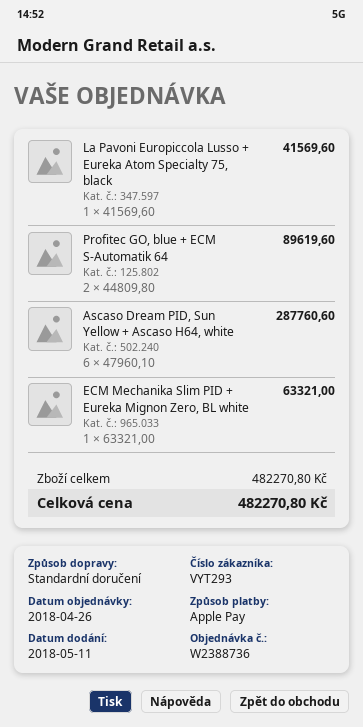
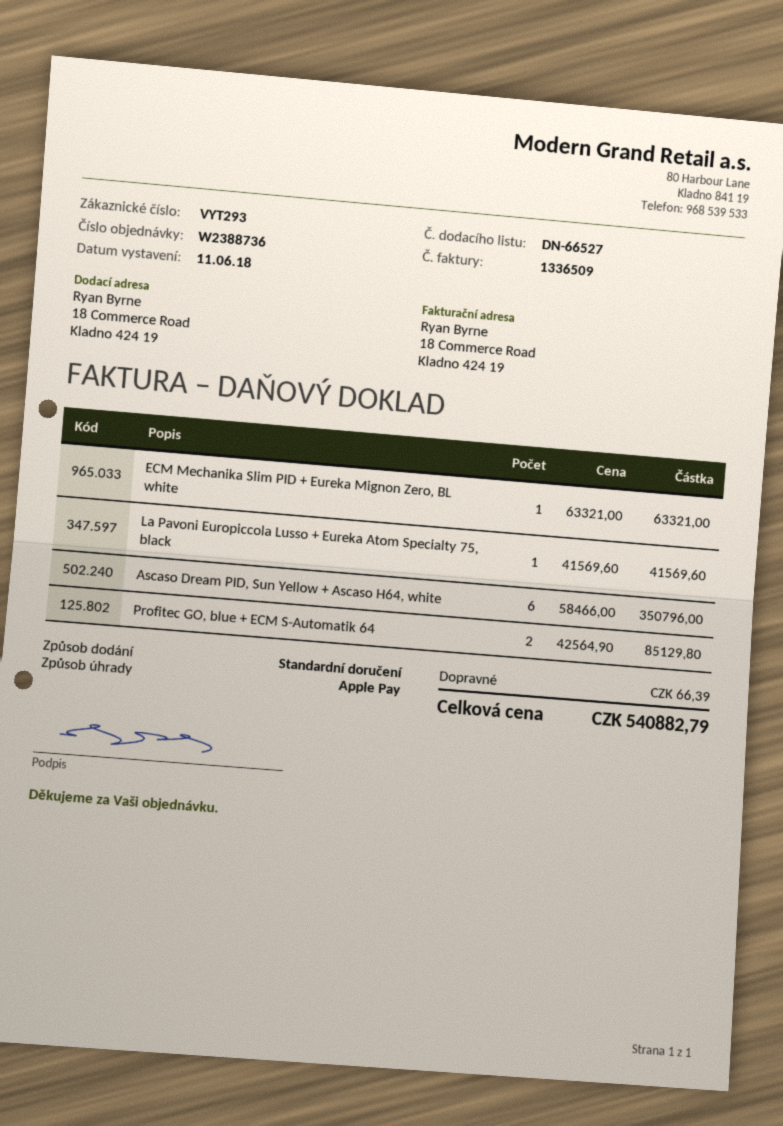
Profitec GO, blue + ECM S-Automatik 64: 2 x 44809.80 = 89619.60 -> 2 x 42564.90 = 85129.80
Ascaso Dream PID, Sun Yellow + Ascaso H64, white: 6 x 47960.10 = 287760.60 -> 6 x 58466.00 = 350796.00
shipping: none -> 66.39
total: 482270.80 -> 540882.79

